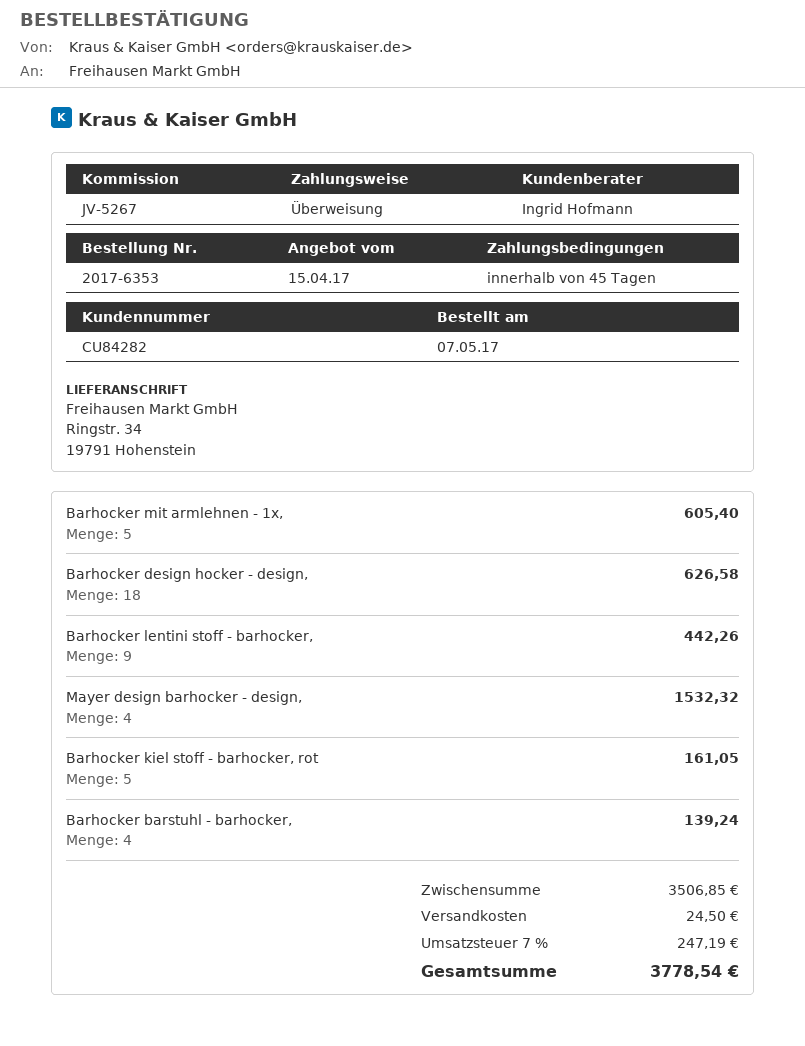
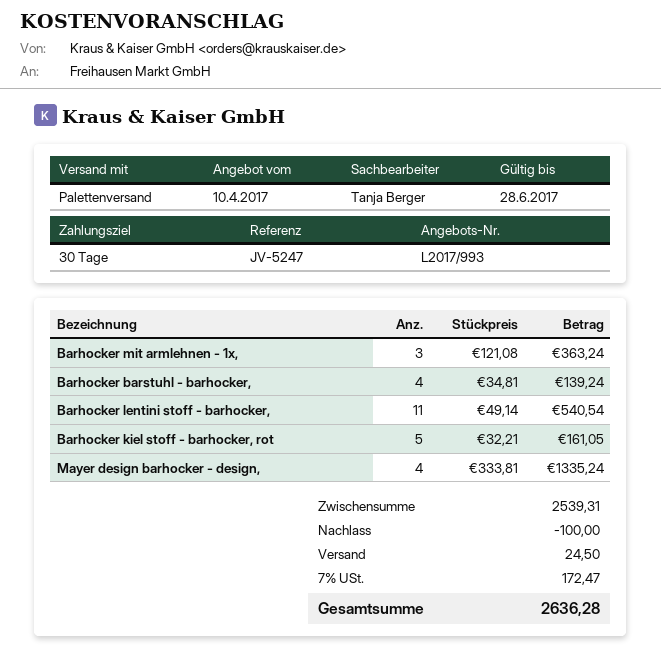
quote date: 2017-04-15 -> 2017-04-10
payment terms: 45 days -> 30 days
reference: JV-5267 -> JV-5247
sales rep: Ingrid Hofmann -> Tanja Berger
Barhocker mit armlehnen - 1x,: 5 for 605.40 -> 3 for 363.24
Barhocker design hocker - design,: 18 for 626.58 -> none
Barhocker lentini stoff - barhocker,: 9 for 442.26 -> 11 for 540.54
Mayer design barhocker - design,: 4 for 1532.32 -> 4 for 1335.24
subtotal: 3506.85 -> 2539.31
discount: none -> 100.00
tax: 7% = 247.19 -> 7% = 172.47
total: 3778.54 -> 2636.28

